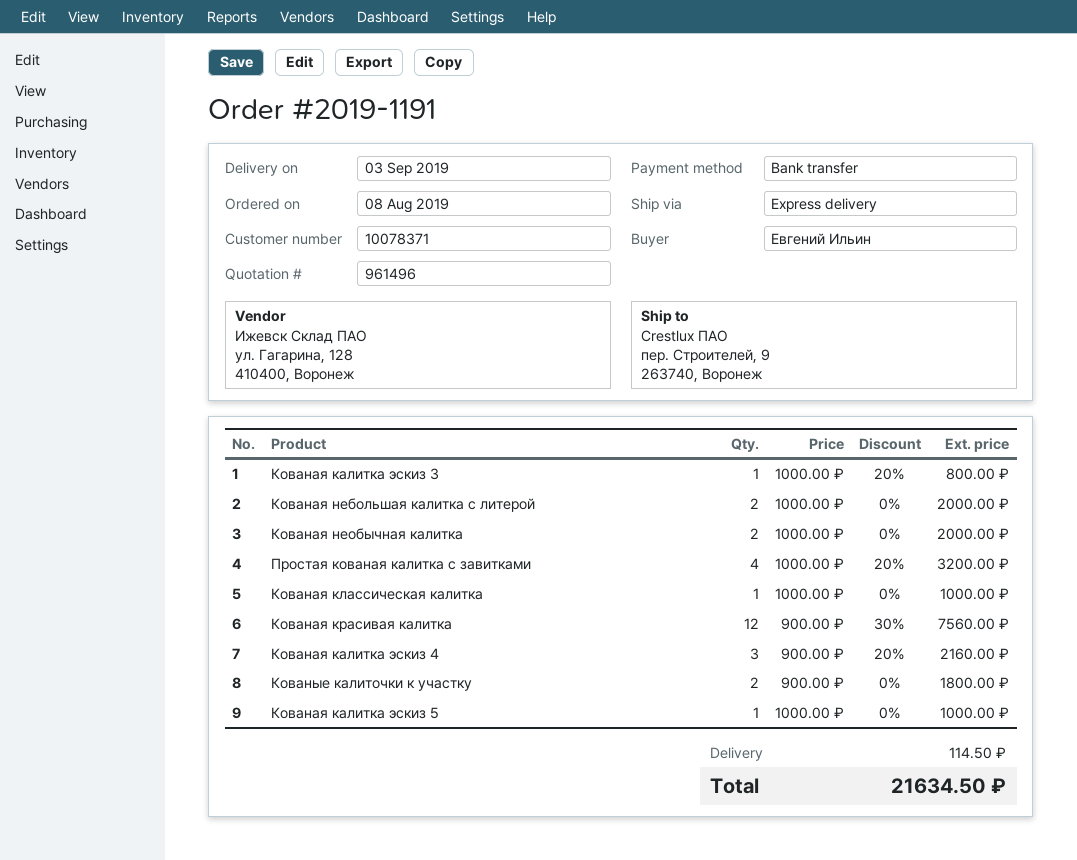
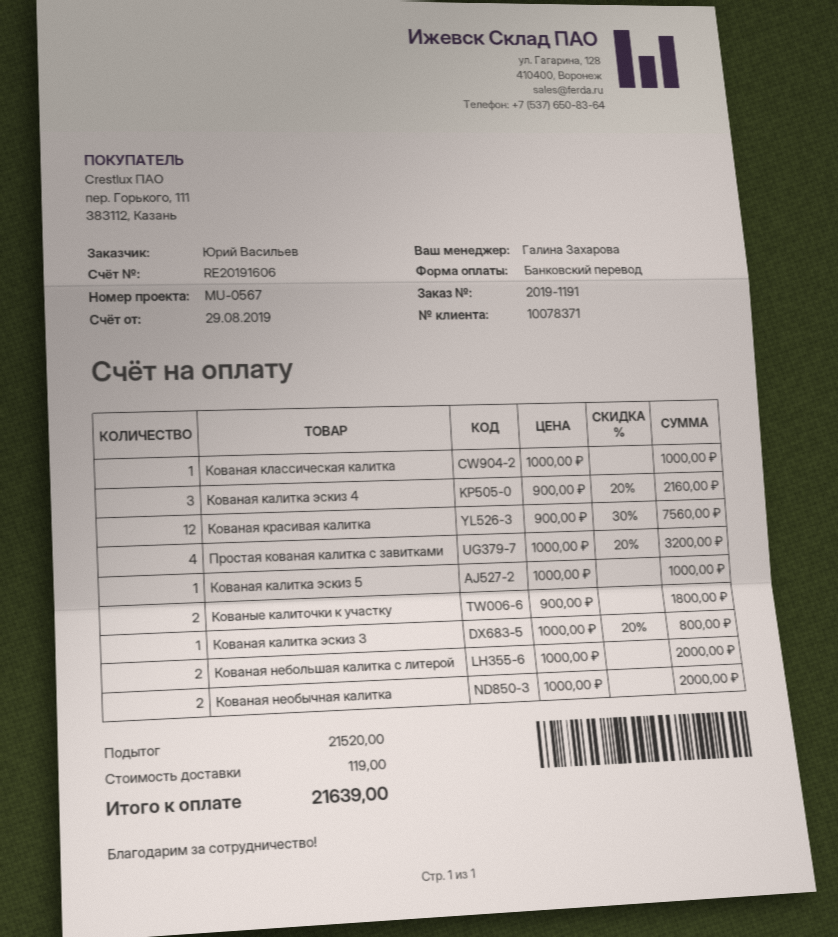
ordered by: Евгений Ильин -> Юрий Васильев
shipping: 114.50 -> 119.00
total: 21634.50 -> 21639.00

